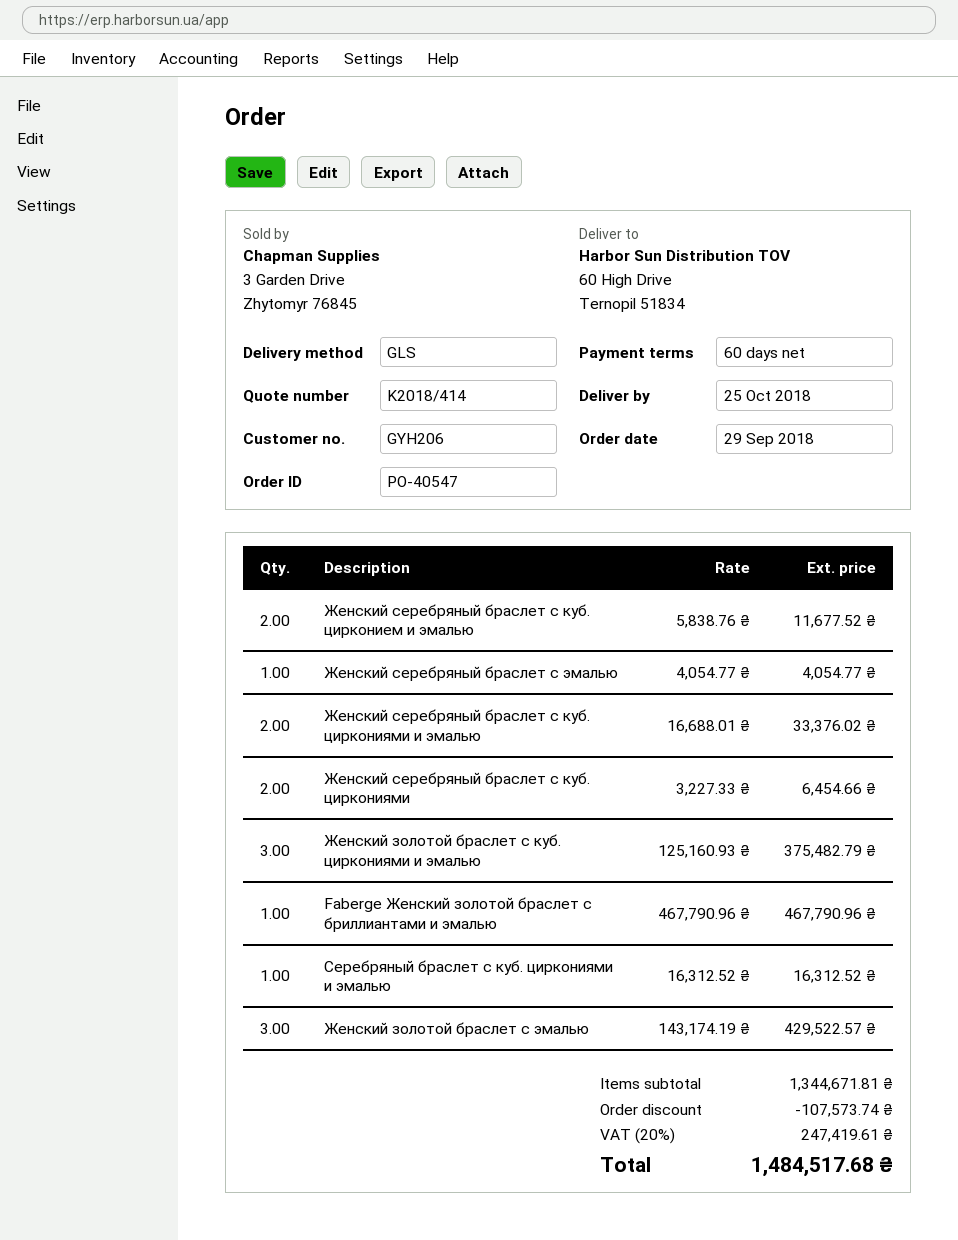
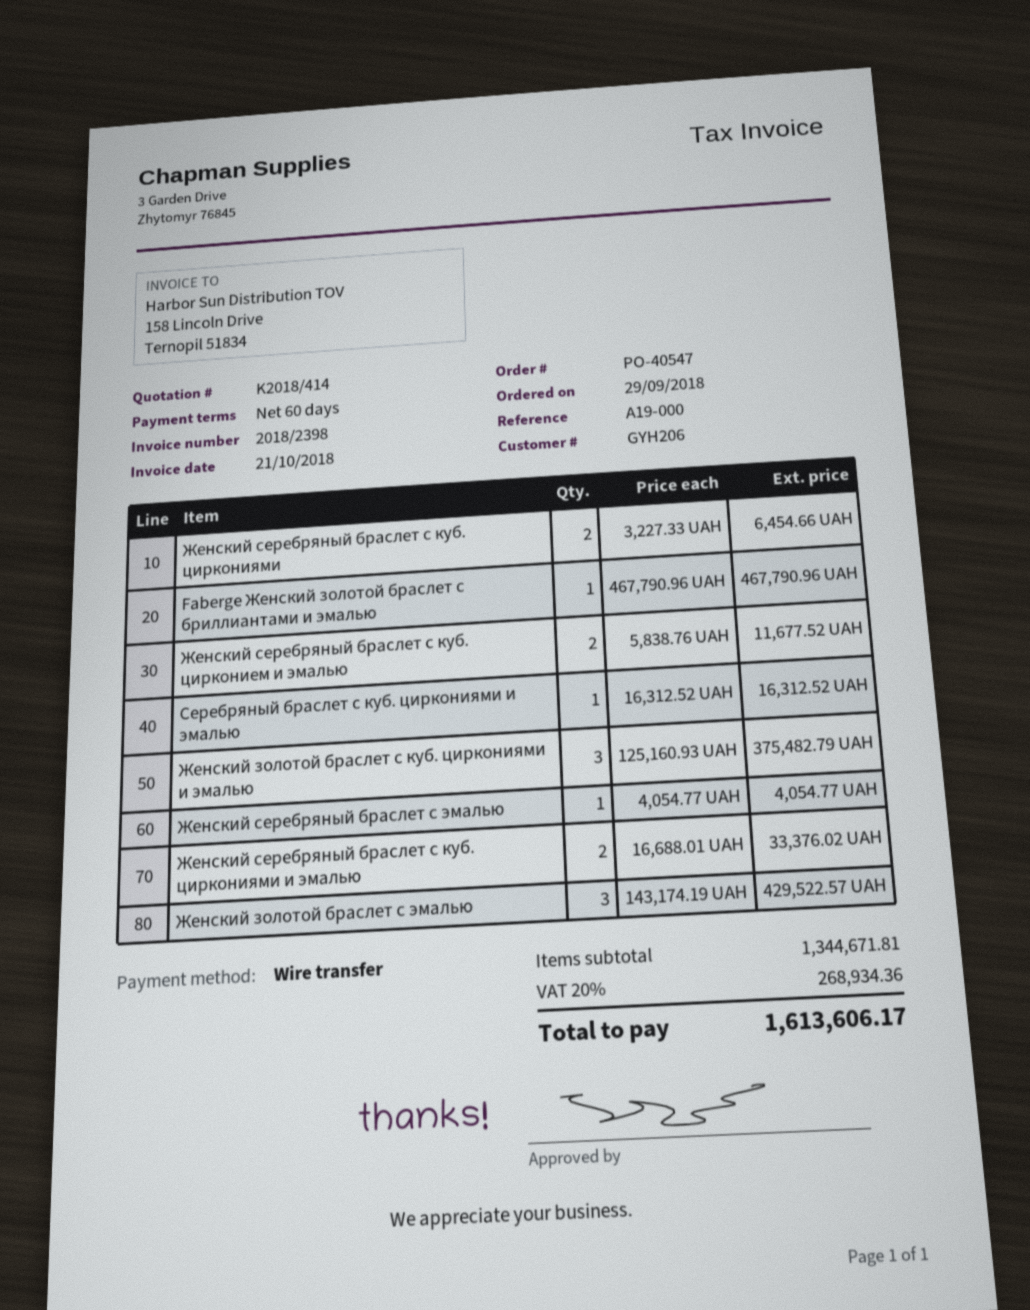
discount: 107573.74 -> none
tax: 20% = 247419.61 -> 20% = 268934.36
total: 1484517.68 -> 1613606.17

